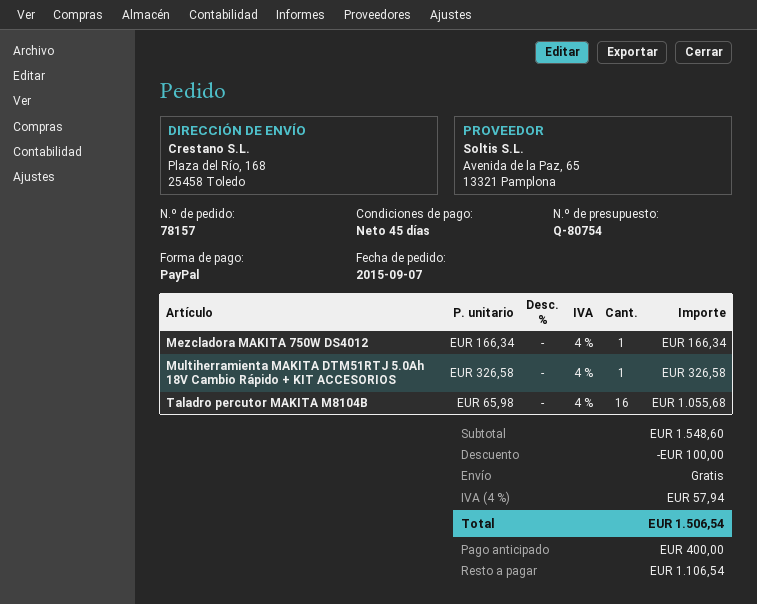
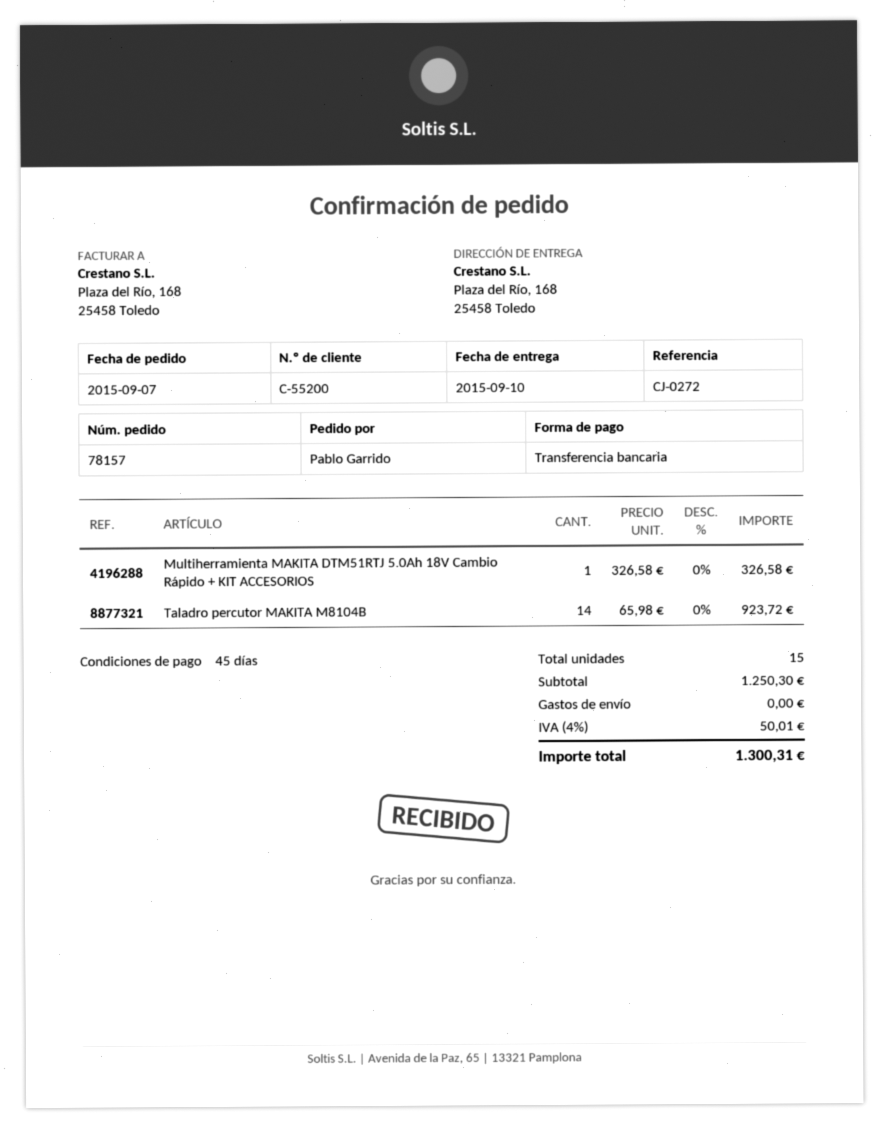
payment method: PayPal -> bank transfer
Mezcladora MAKITA 750W DS4012: 1 x 166.34 = 166.34 -> none
Taladro percutor MAKITA M8104B: 16 x 65.98 = 1055.68 -> 14 x 65.98 = 923.72
subtotal: 1548.60 -> 1250.30
discount: 100.00 -> none
tax: 4% = 57.94 -> 4% = 50.01
total: 1506.54 -> 1300.31

